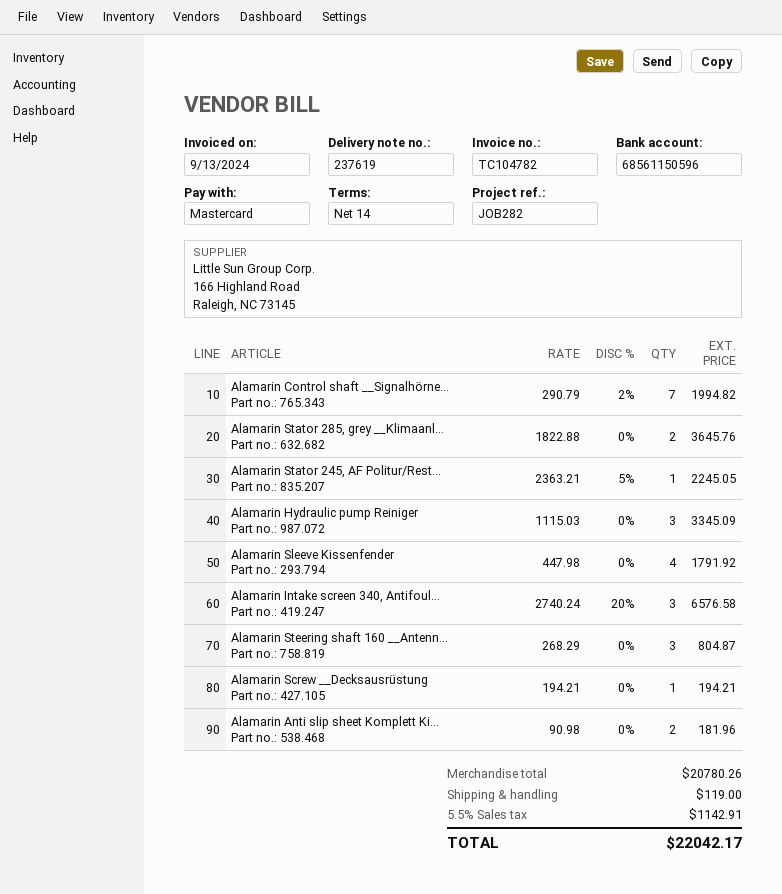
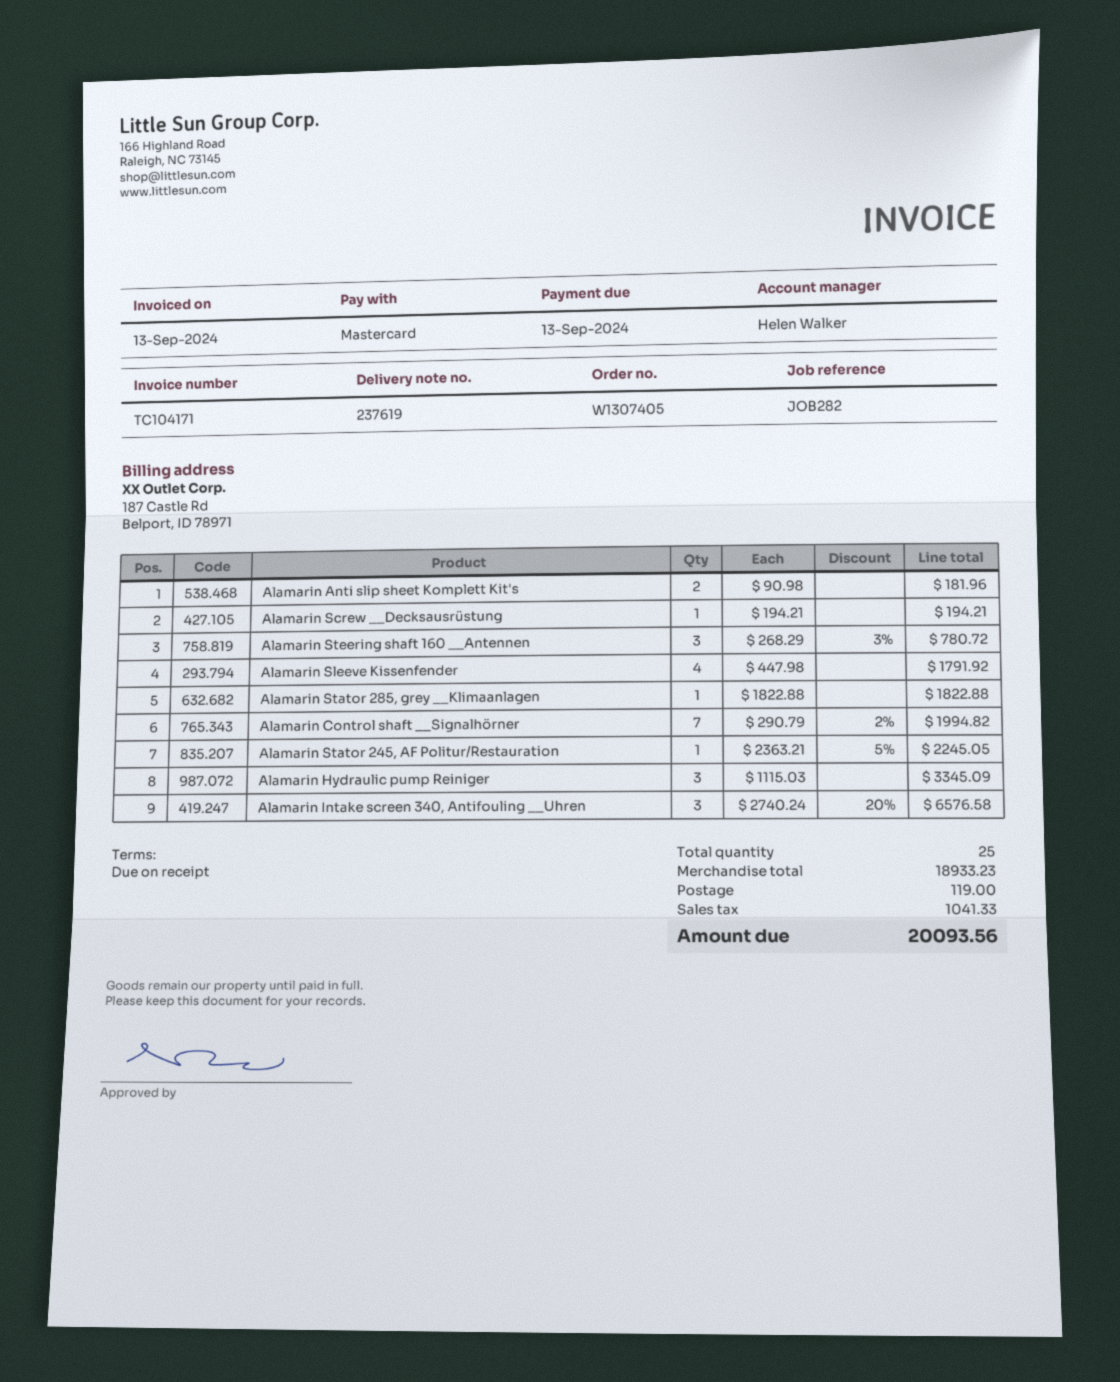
invoice number: TC104782 -> TC104171
payment terms: 14 days -> on receipt
Alamarin Stator 285, grey __Klimaanl...: 2 x 1822.88 = 3645.76 -> 1 x 1822.88 = 1822.88
Alamarin Steering shaft 160 __Antenn...: 3 x 268.29 = 804.87 -> 3 x 268.29 - 3% = 780.72
subtotal: 20780.26 -> 18933.23
tax: 1142.91 -> 1041.33
total: 22042.17 -> 20093.56

